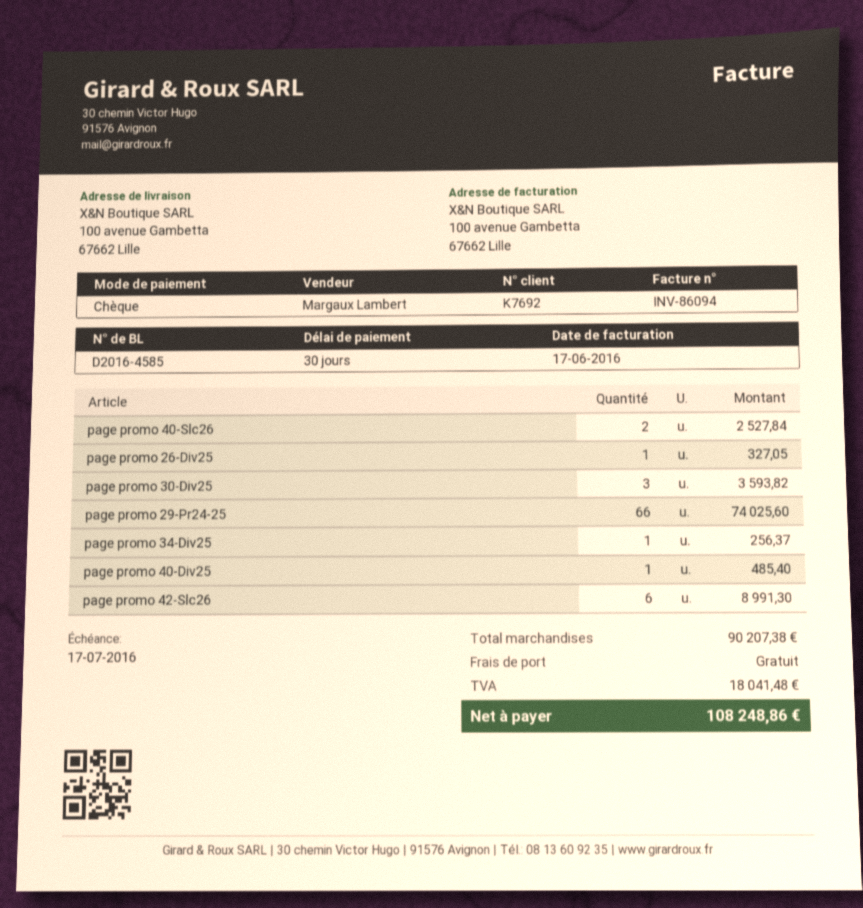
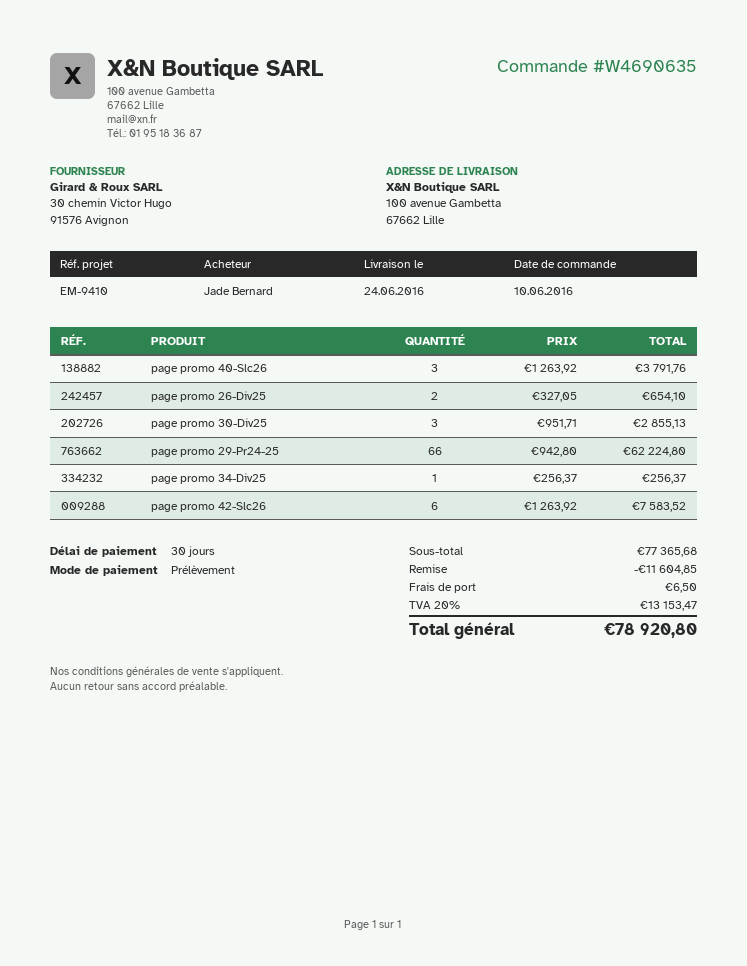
payment method: cheque -> direct debit
page promo 40-Slc26: 2 for 2527.84 -> 3 for 3791.76
page promo 26-Div25: 1 for 327.05 -> 2 for 654.10
page promo 30-Div25: 3 for 3593.82 -> 3 for 2855.13
page promo 29-Pr24-25: 66 for 74025.60 -> 66 for 62224.80
page promo 40-Div25: 1 for 485.40 -> none
page promo 42-Slc26: 6 for 8991.30 -> 6 for 7583.52
subtotal: 90207.38 -> 77365.68
discount: none -> 11604.85
shipping: 0.00 -> 6.50
tax: 18041.48 -> 13153.47
total: 108248.86 -> 78920.80

